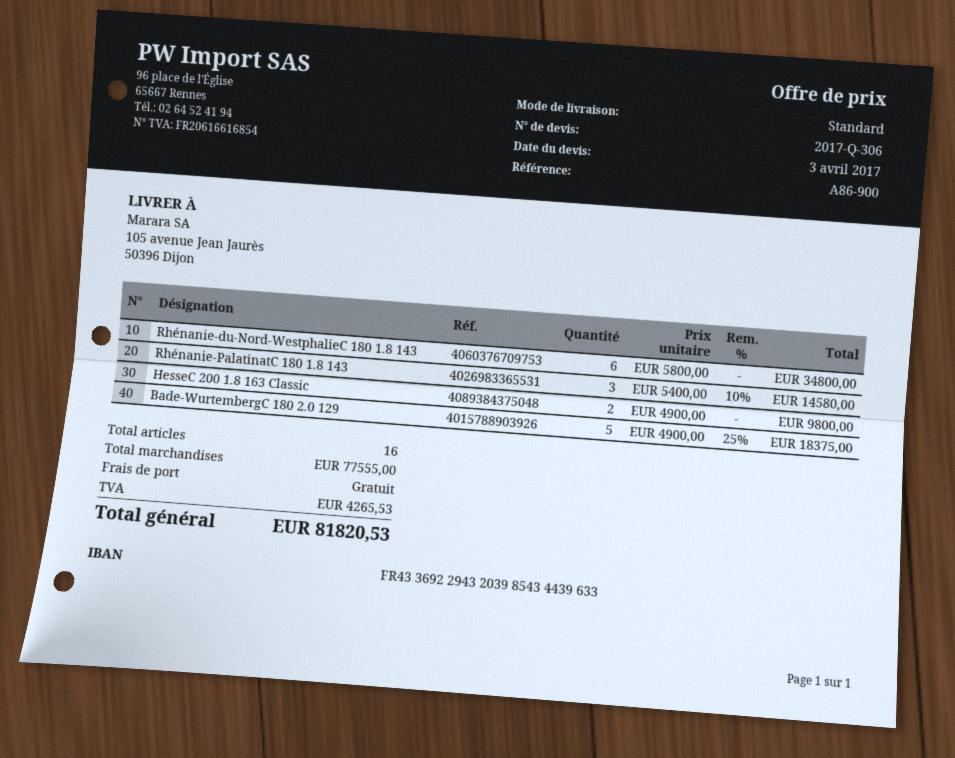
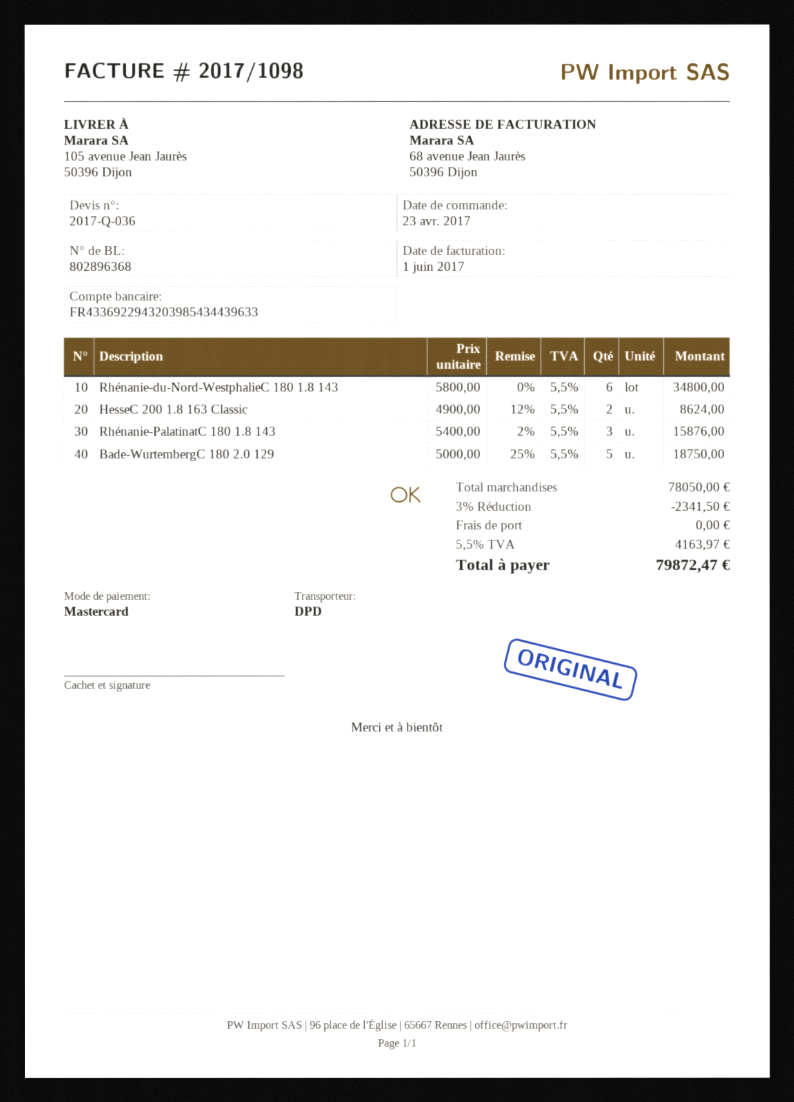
quote number: 2017-Q-306 -> 2017-Q-036
shipping method: standard -> DPD
Rhénanie-PalatinatC 180 1.8 143: 3 x 5400.00 - 10% = 14580.00 -> 3 x 5400.00 - 2% = 15876.00
HesseC 200 1.8 163 Classic: 2 x 4900.00 = 9800.00 -> 2 x 4900.00 - 12% = 8624.00
Bade-WurtembergC 180 2.0 129: 5 x 4900.00 - 25% = 18375.00 -> 5 x 5000.00 - 25% = 18750.00
subtotal: 77555.00 -> 78050.00
discount: none -> 3% = 2341.50
tax: 4265.53 -> 4163.97
total: 81820.53 -> 79872.47

